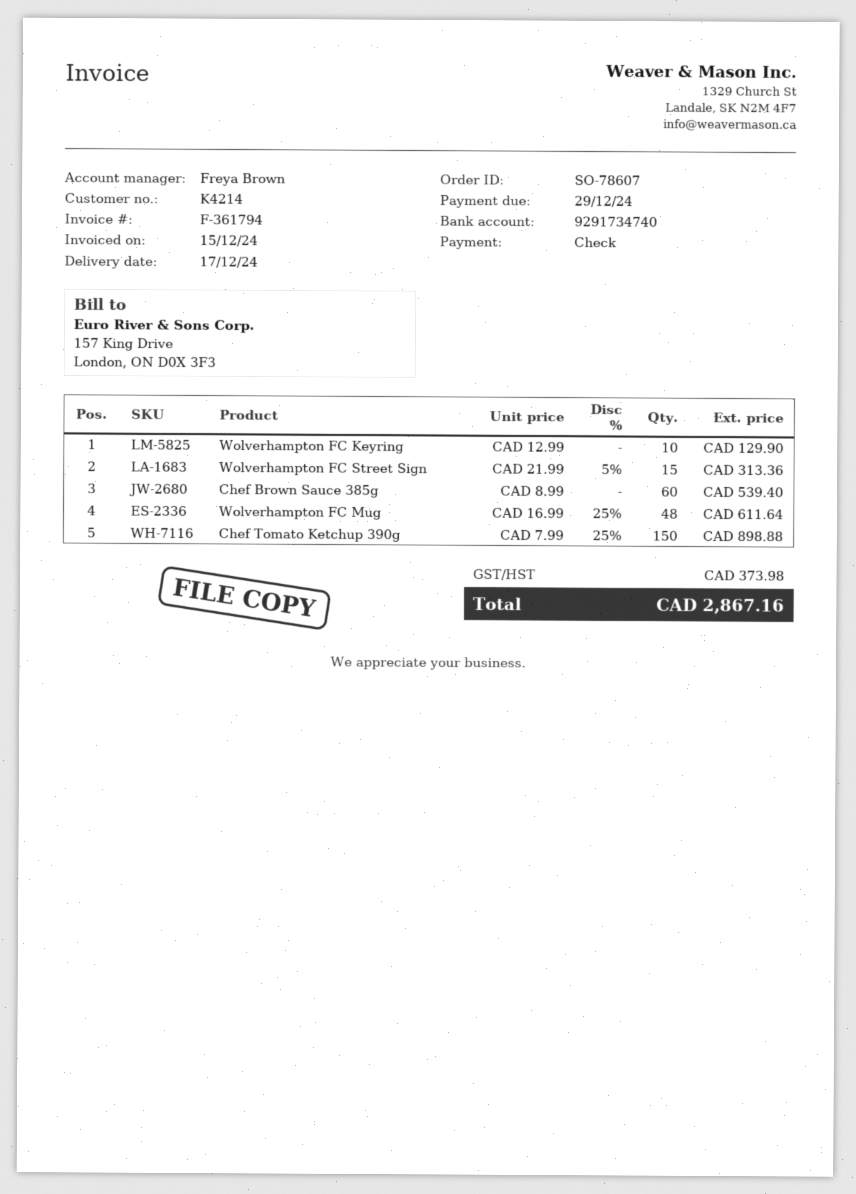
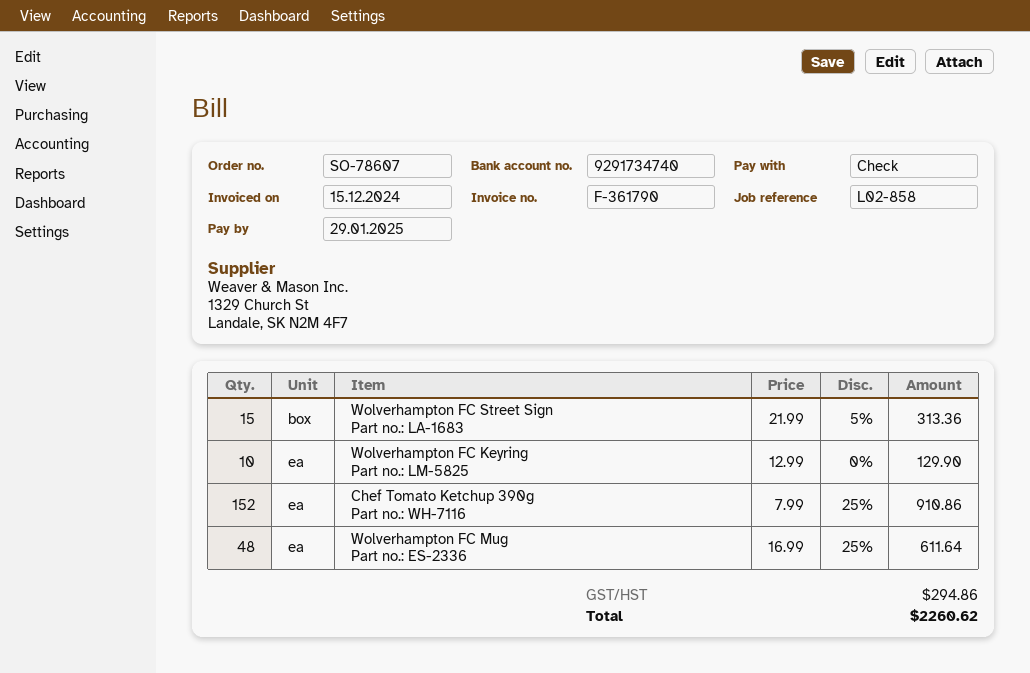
invoice number: F-361794 -> F-361790
due date: 2024-12-29 -> 2025-01-29
Chef Brown Sauce 385g: 60 x 8.99 = 539.40 -> none
Chef Tomato Ketchup 390g: 150 x 7.99 - 25% = 898.88 -> 152 x 7.99 - 25% = 910.86
tax: 373.98 -> 294.86
total: 2867.16 -> 2260.62

